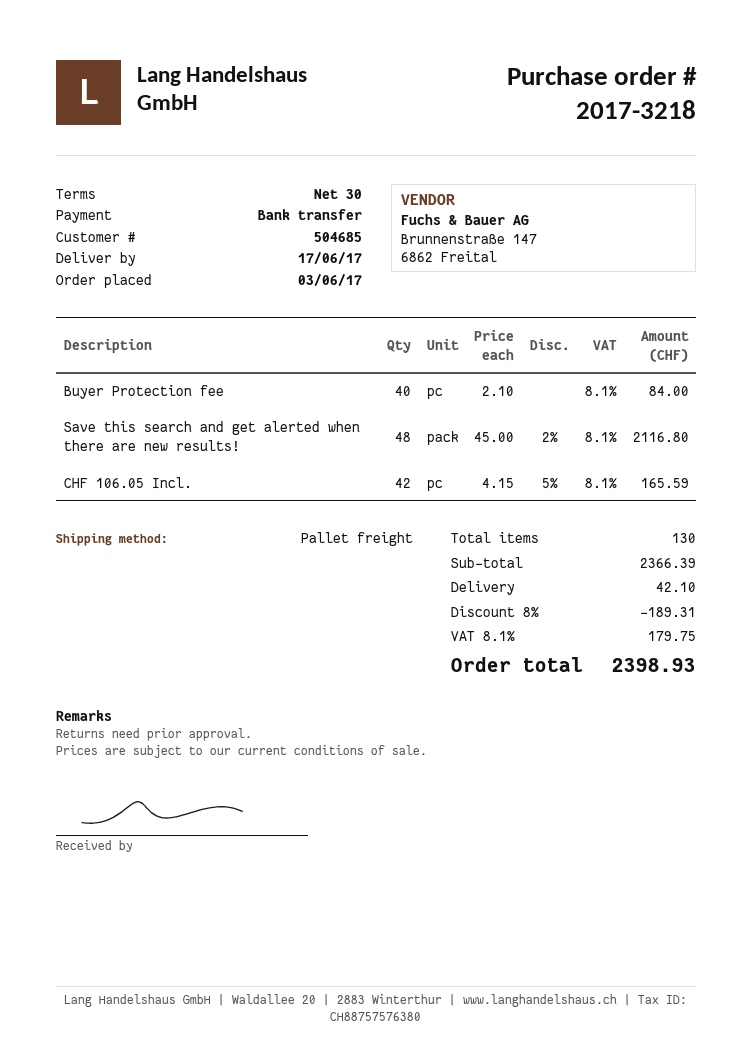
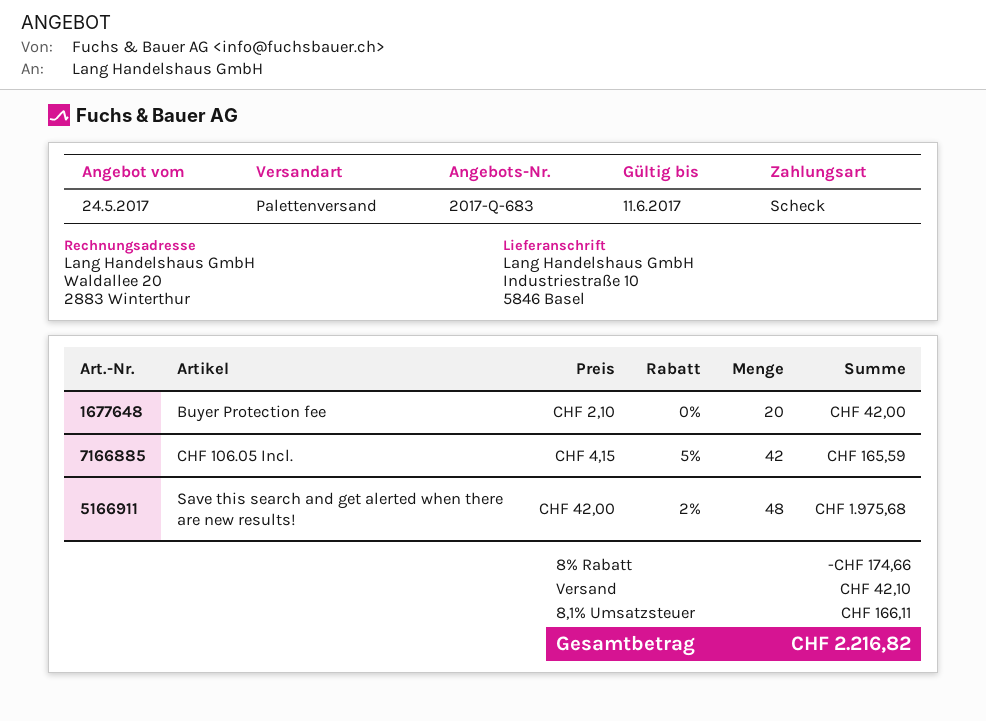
payment method: bank transfer -> cheque
Buyer Protection fee: 40 x 2.10 = 84.00 -> 20 x 2.10 = 42.00
Save this search and get alerted when there are new results!: 48 x 45.00 - 2% = 2116.80 -> 48 x 42.00 - 2% = 1975.68
discount: 8% = 189.31 -> 8% = 174.66
tax: 8.1% = 179.75 -> 8.1% = 166.11
total: 2398.93 -> 2216.82

